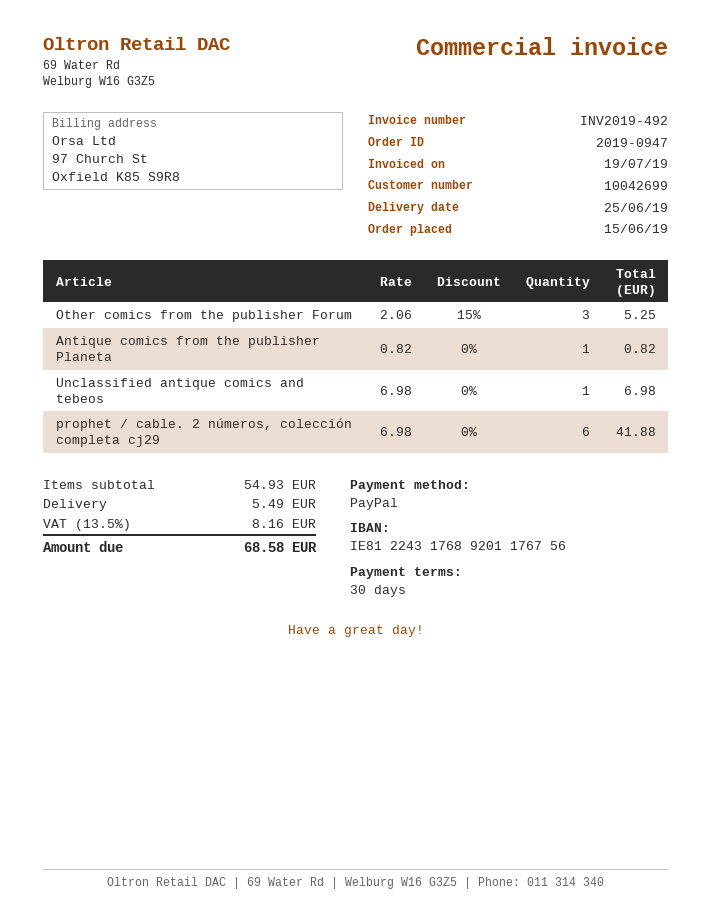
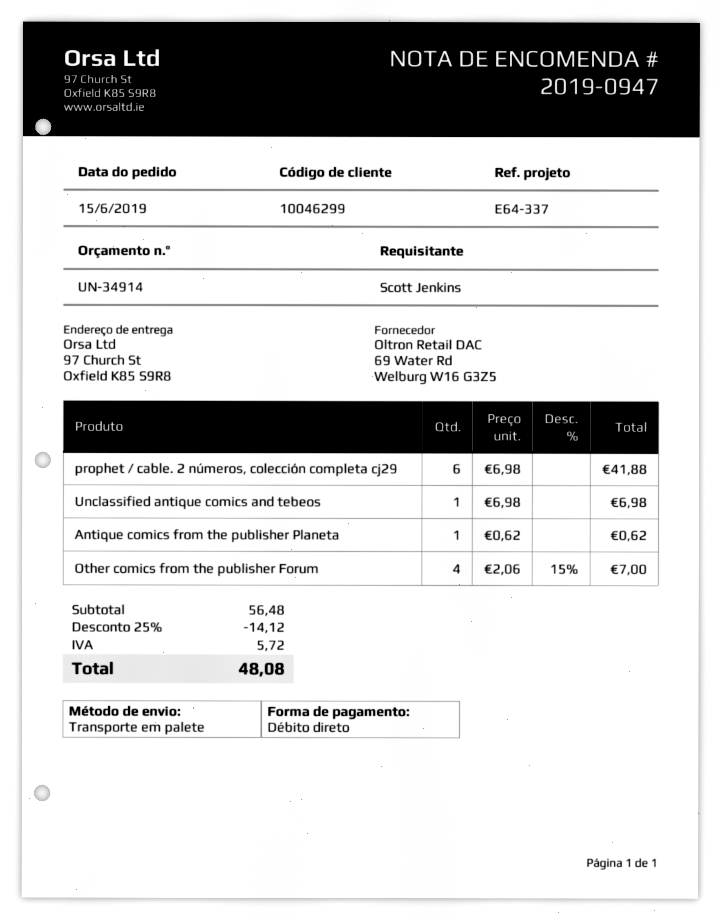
customer number: 10042699 -> 10046299
payment method: PayPal -> direct debit
Other comics from the publisher Forum: 3 x 2.06 - 15% = 5.25 -> 4 x 2.06 - 15% = 7.00
Antique comics from the publisher Planeta: 1 x 0.82 = 0.82 -> 1 x 0.62 = 0.62
subtotal: 54.93 -> 56.48
discount: none -> 25% = 14.12
shipping: 5.49 -> none
tax: 8.16 -> 5.72
total: 68.58 -> 48.08

